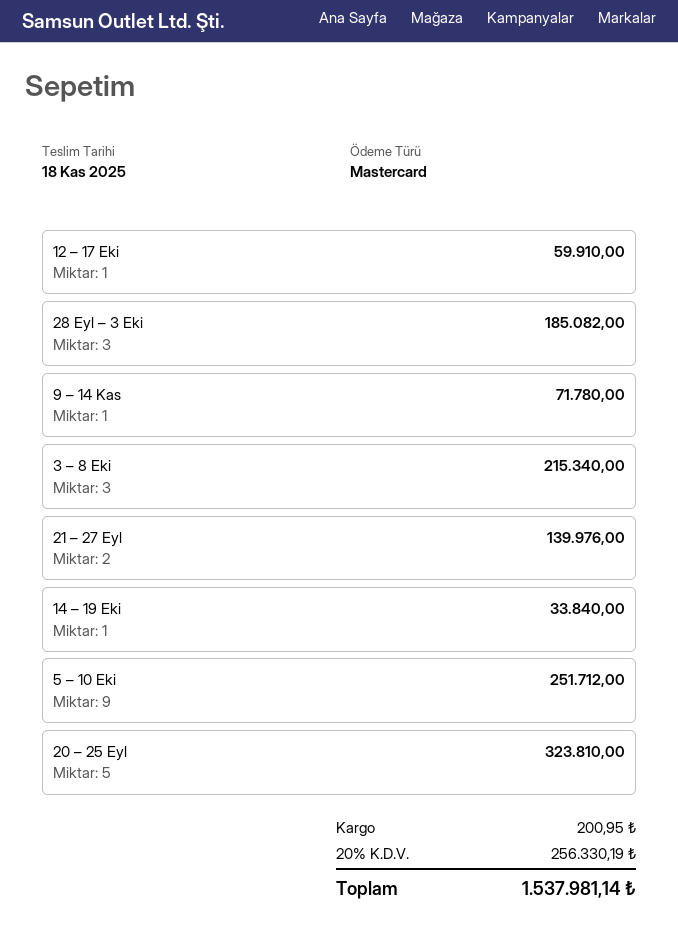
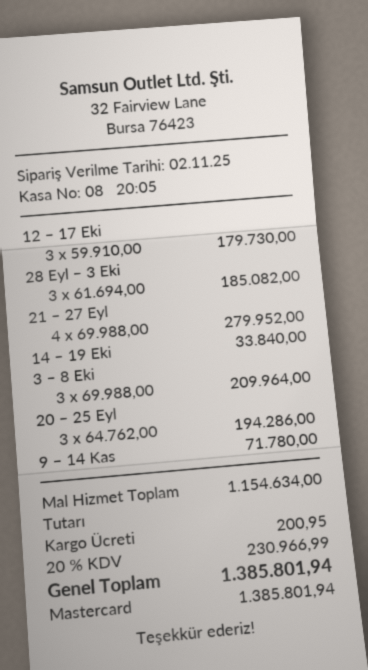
12 – 17 Eki: 1 for 59910.00 -> 3 for 179730.00
3 – 8 Eki: 3 for 215340.00 -> 3 for 209964.00
21 – 27 Eyl: 2 for 139976.00 -> 4 for 279952.00
5 – 10 Eki: 9 for 251712.00 -> none
20 – 25 Eyl: 5 for 323810.00 -> 3 for 194286.00
tax: 20% = 256330.19 -> 20% = 230966.99
total: 1537981.14 -> 1385801.94

